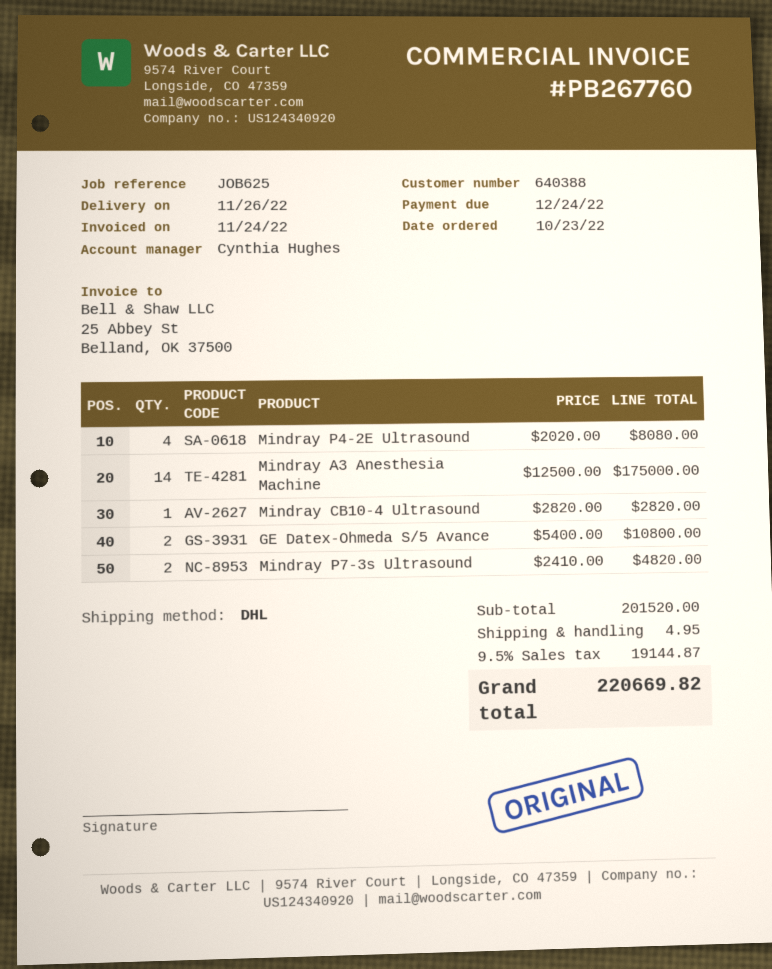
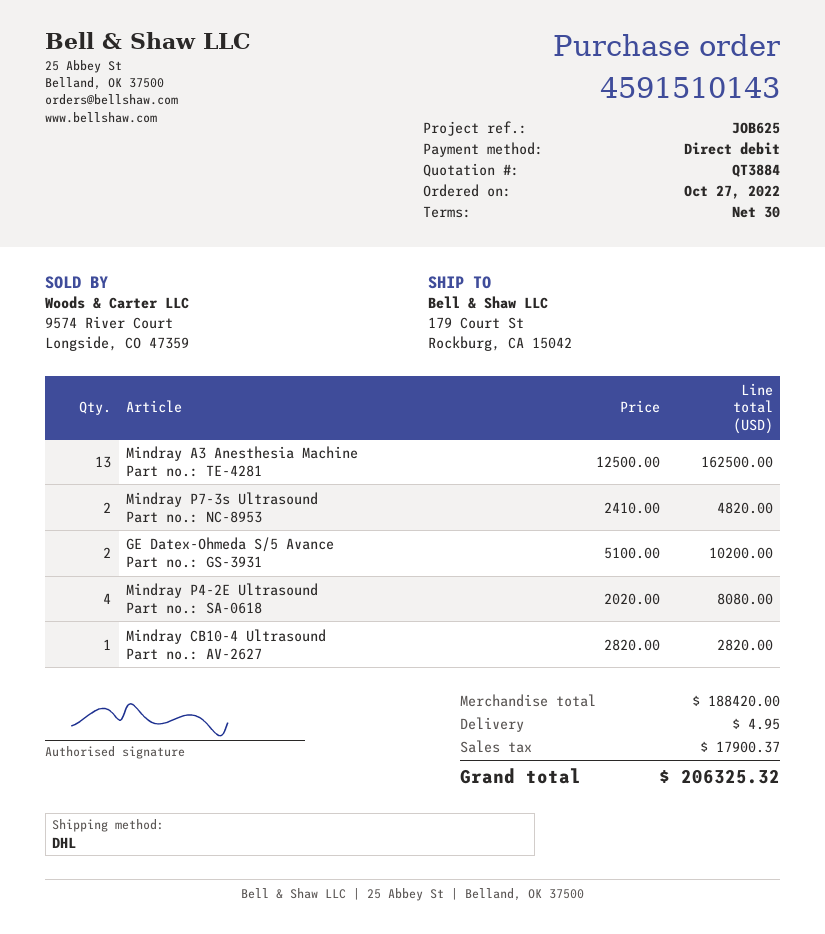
order date: 2022-10-23 -> 2022-10-27
Mindray A3 Anesthesia Machine: 14 x 12500.00 = 175000.00 -> 13 x 12500.00 = 162500.00
GE Datex-Ohmeda S/5 Avance: 2 x 5400.00 = 10800.00 -> 2 x 5100.00 = 10200.00
subtotal: 201520.00 -> 188420.00
tax: 19144.87 -> 17900.37
total: 220669.82 -> 206325.32

